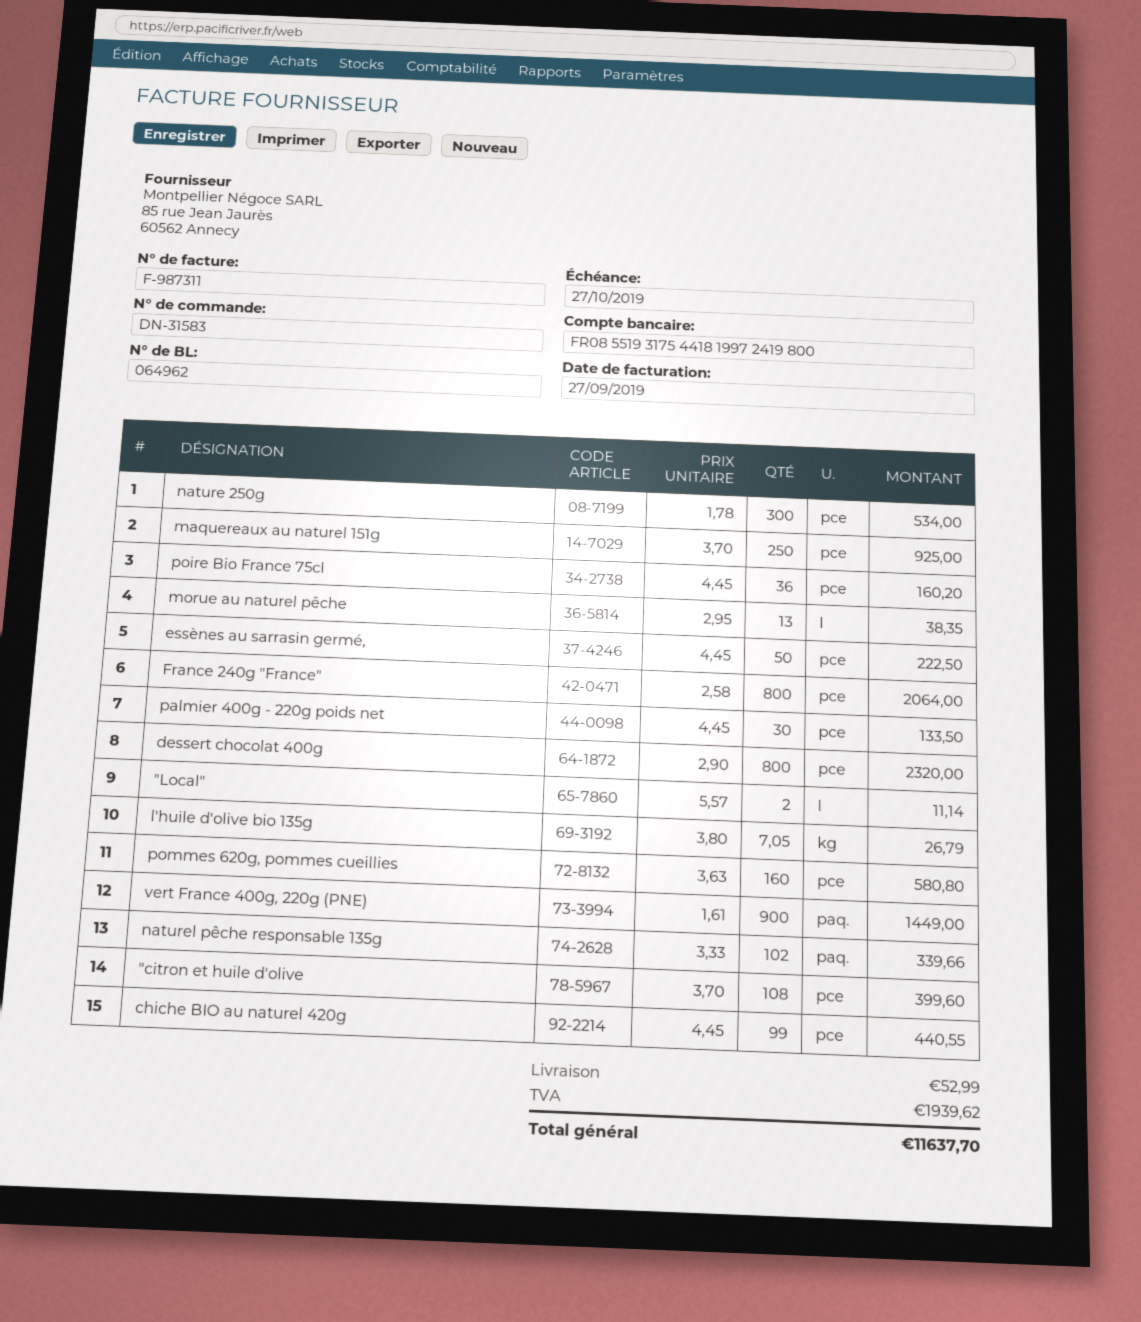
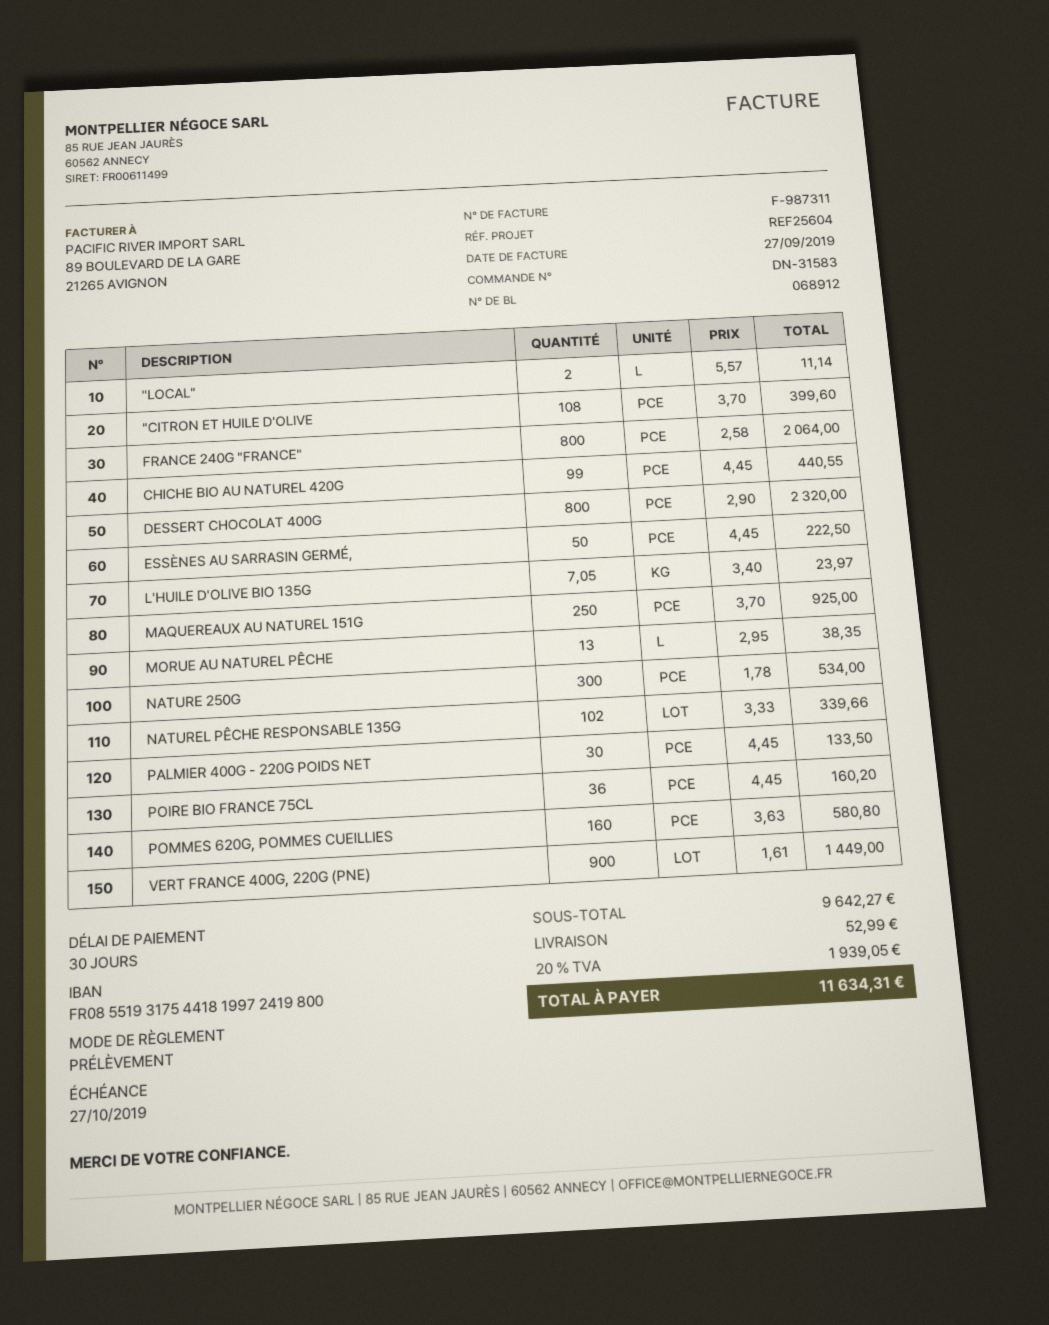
delivery note number: 064962 -> 068912
l'huile d'olive bio 135g: 7.05 x 3.80 = 26.79 -> 7.05 x 3.40 = 23.97
tax: 1939.62 -> 1939.05
total: 11637.70 -> 11634.31

